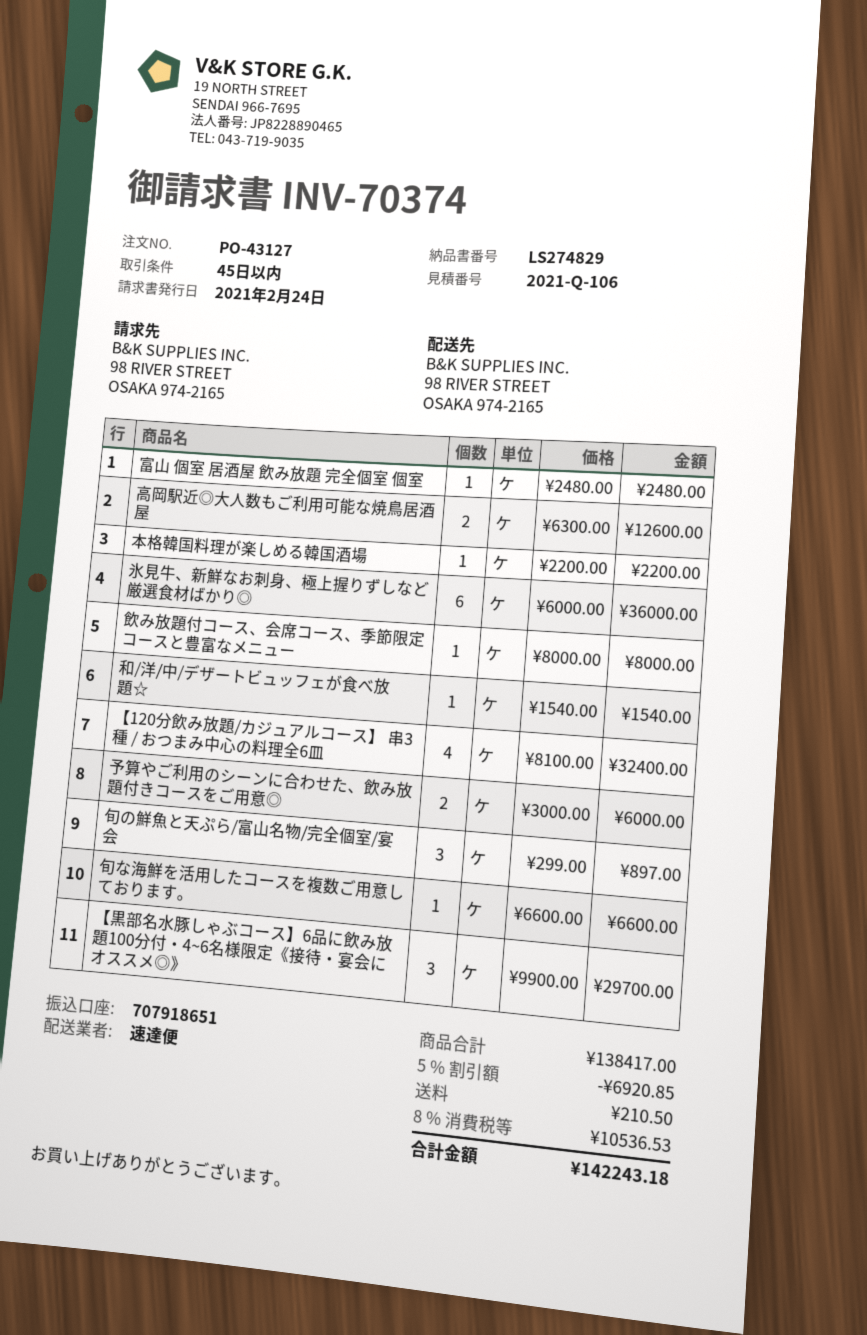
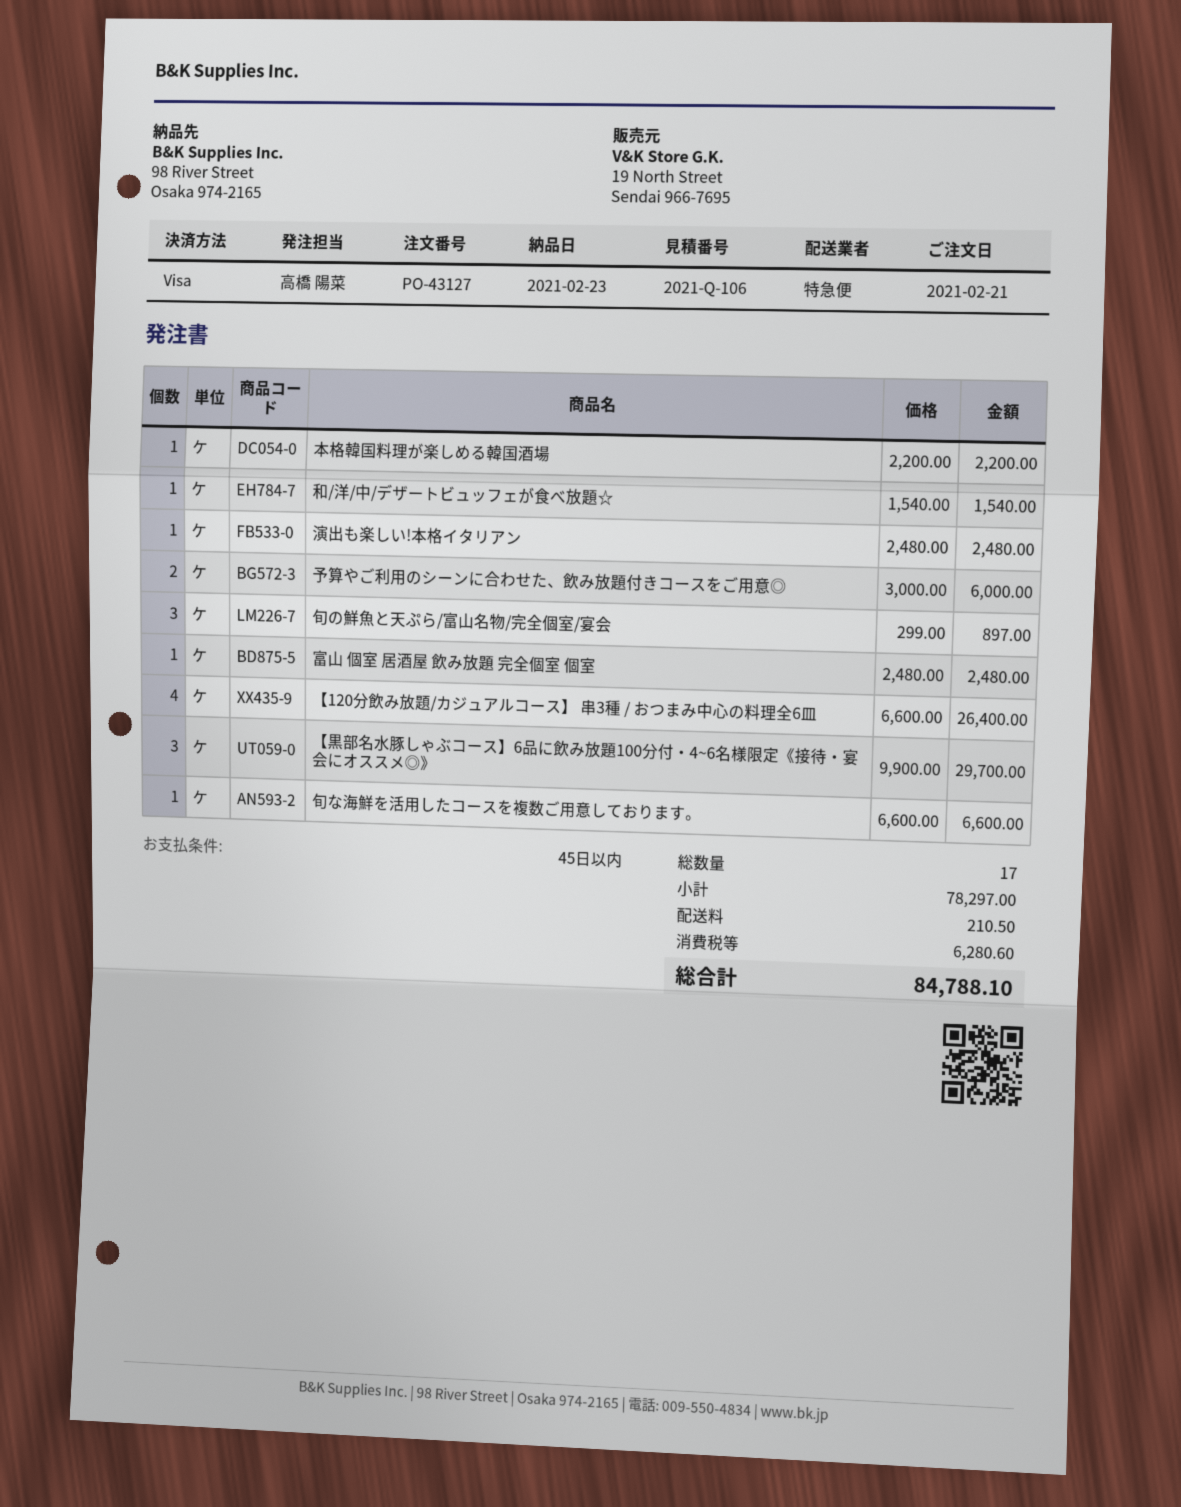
高岡駅近◎大人数もご利用可能な焼鳥居酒屋: 2 x 6300.00 = 12600.00 -> none
氷見牛、新鮮なお刺身、極上握りずしなど厳選食材ばかり◎: 6 x 6000.00 = 36000.00 -> none
飲み放題付コース、会席コース、季節限定コースと豊富なメニュー: 1 x 8000.00 = 8000.00 -> none
【120分飲み放題/カジュアルコース】 串3種 / おつまみ中心の料理全6皿: 4 x 8100.00 = 32400.00 -> 4 x 6600.00 = 26400.00
演出も楽しい!本格イタリアン: none -> 1 x 2480.00 = 2480.00
subtotal: 138417.00 -> 78297.00
discount: 5% = 6920.85 -> none
tax: 10536.53 -> 6280.60
total: 142243.18 -> 84788.10

